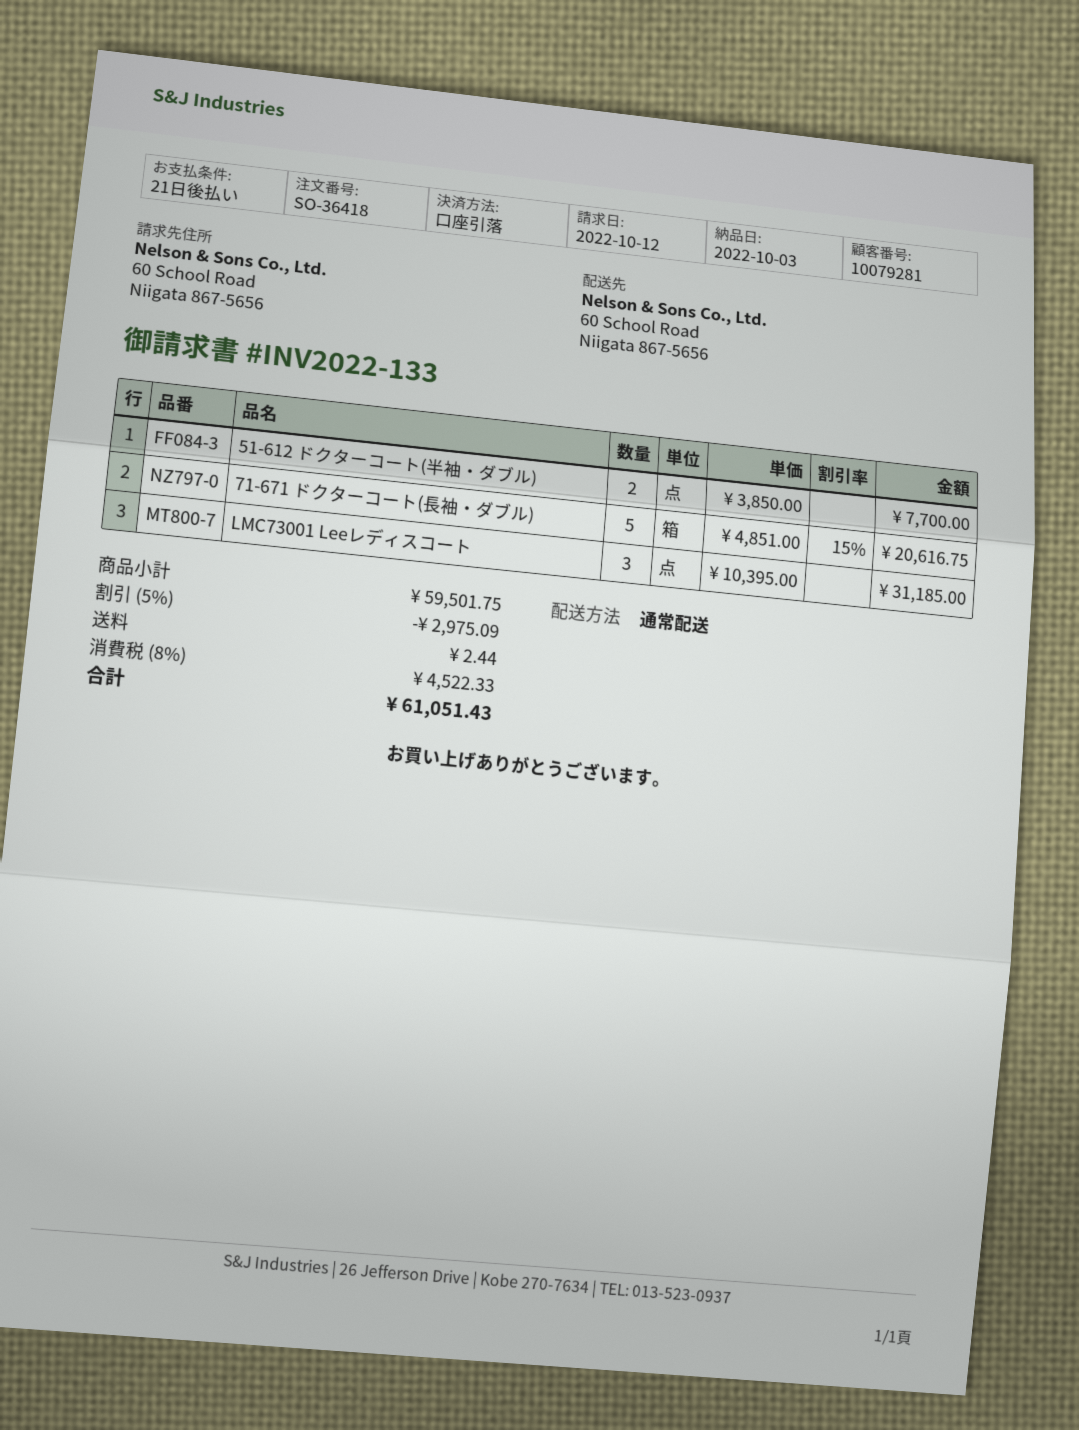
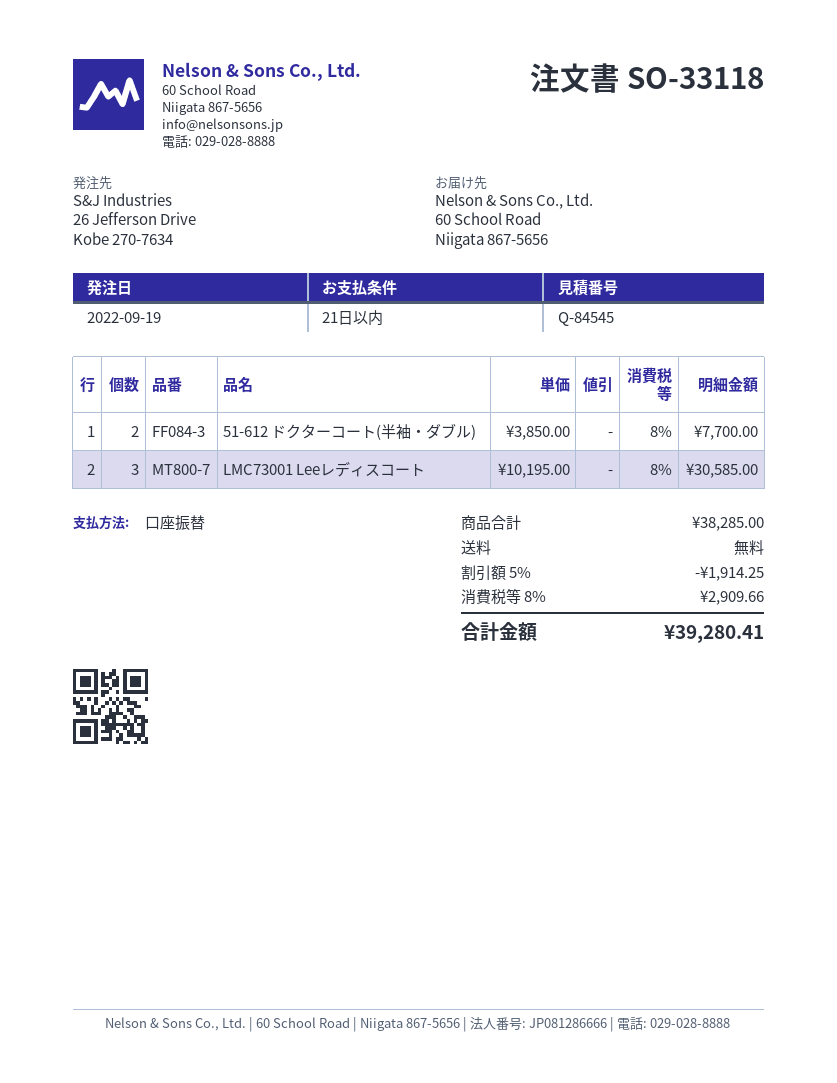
order number: SO-36418 -> SO-33118
71-671 ドクターコート(長袖・ダブル): 5 x 4851.00 - 15% = 20616.75 -> none
LMC73001 Leeレディスコート: 3 x 10395.00 = 31185.00 -> 3 x 10195.00 = 30585.00
subtotal: 59501.75 -> 38285.00
discount: 5% = 2975.09 -> 5% = 1914.25
shipping: 2.44 -> 0.00
tax: 8% = 4522.33 -> 8% = 2909.66
total: 61051.43 -> 39280.41

